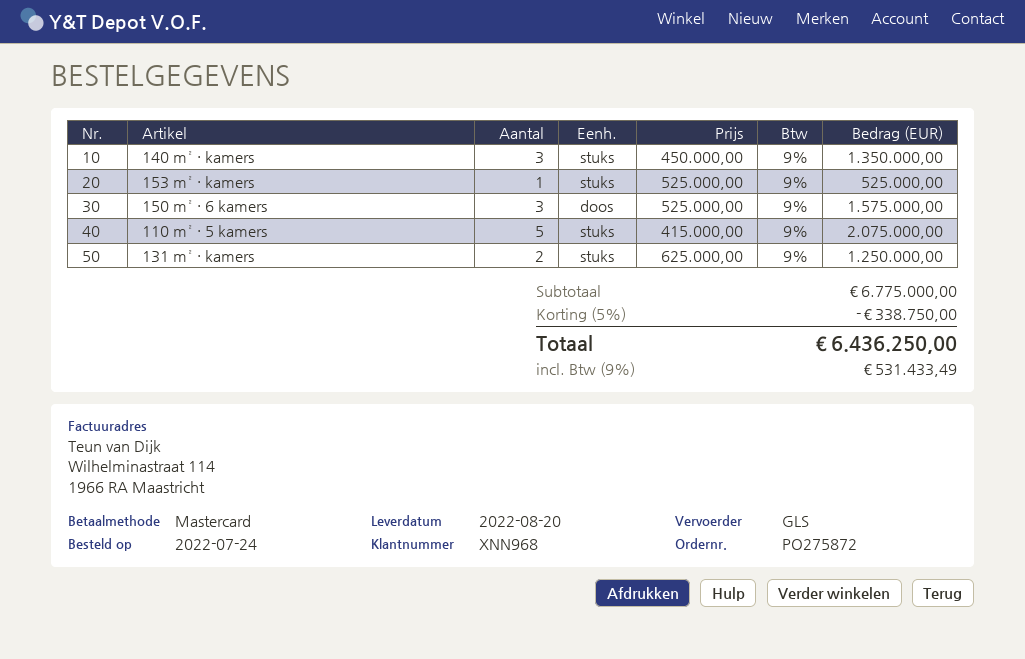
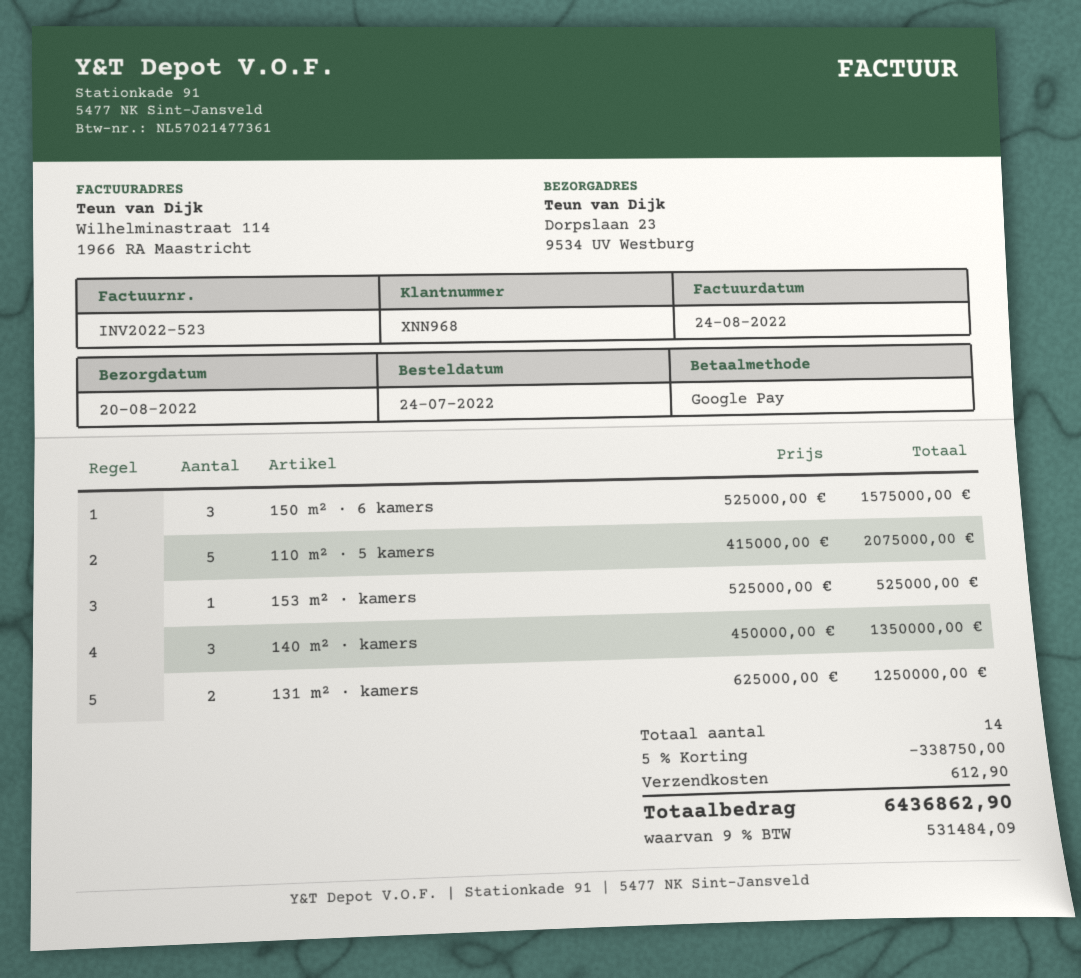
payment method: Mastercard -> Google Pay
shipping: none -> 612.90
tax: 9% = 531433.49 -> 9% = 531484.09
total: 6436250.00 -> 6436862.90

